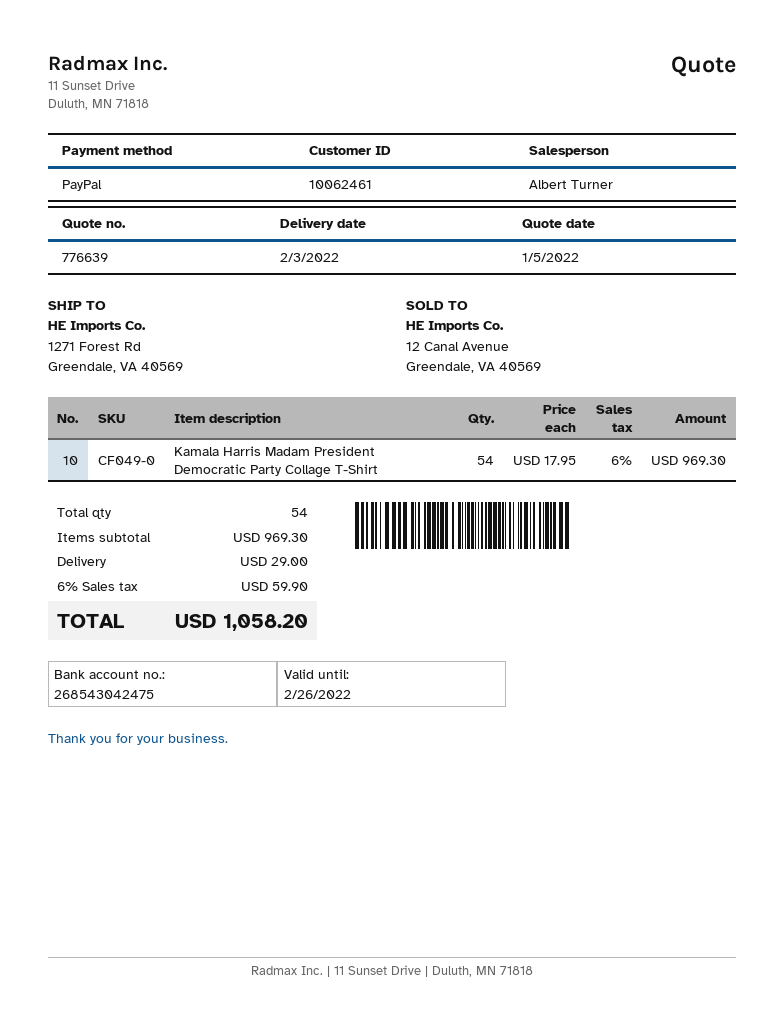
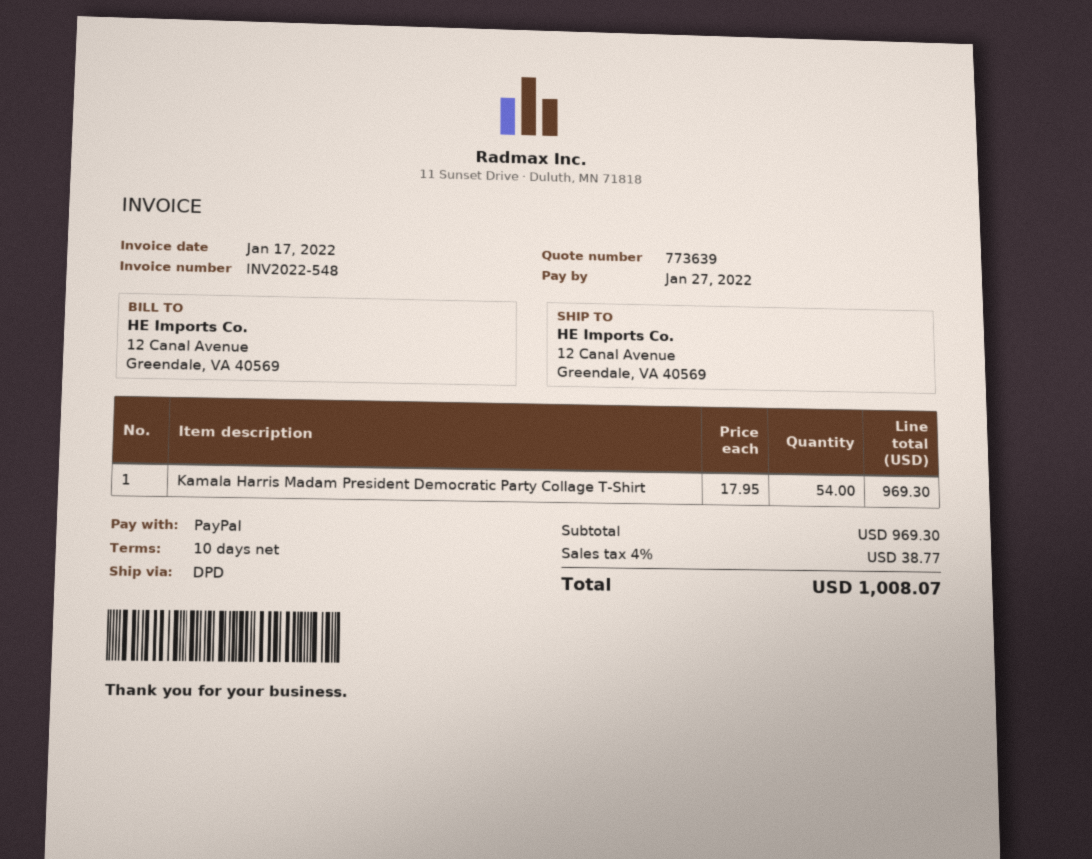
quote number: 776639 -> 773639
ship to: 1271 Forest Rd, Greendale, VA 40569 -> 12 Canal Avenue, Greendale, VA 40569
shipping: 29.00 -> none
tax: 6% = 59.90 -> 4% = 38.77
total: 1058.20 -> 1008.07

